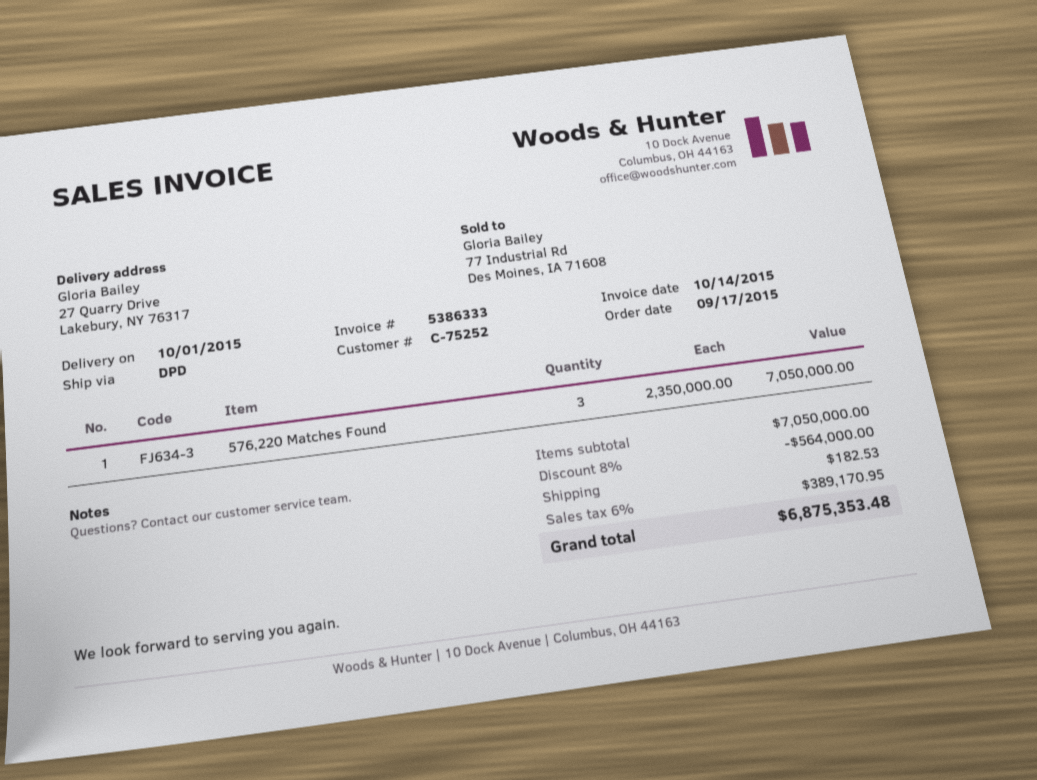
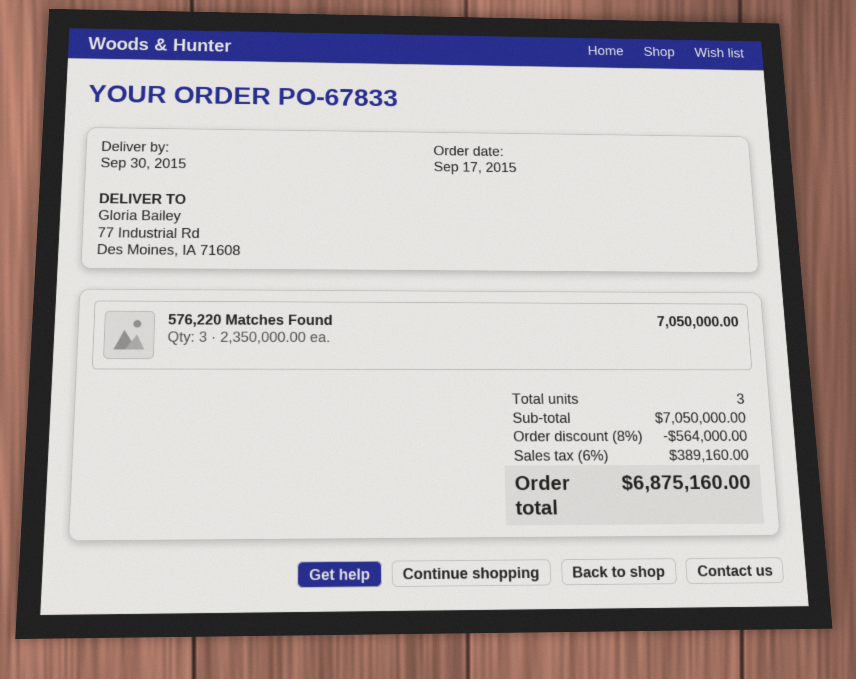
delivery date: 2015-10-01 -> 2015-09-30
ship to: 27 Quarry Drive, Lakebury, NY 76317 -> 77 Industrial Rd, Des Moines, IA 71608
shipping: 182.53 -> none
tax: 6% = 389170.95 -> 6% = 389160.00
total: 6875353.48 -> 6875160.00

